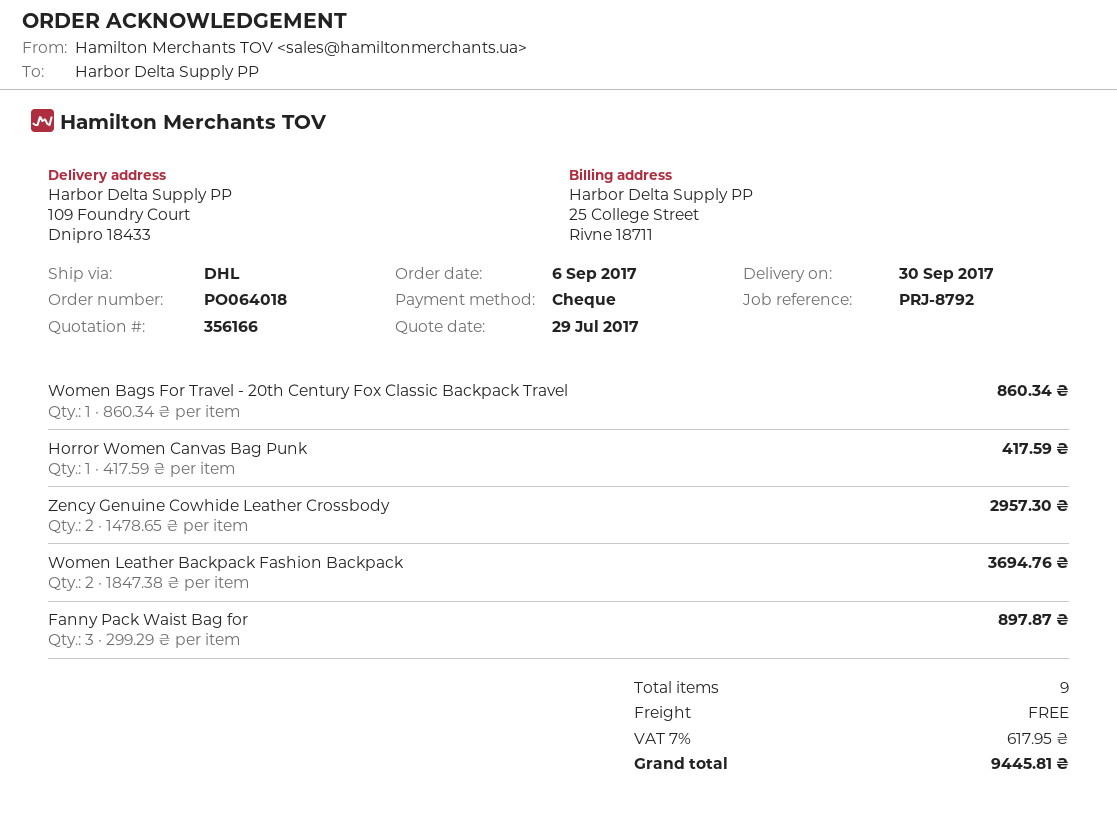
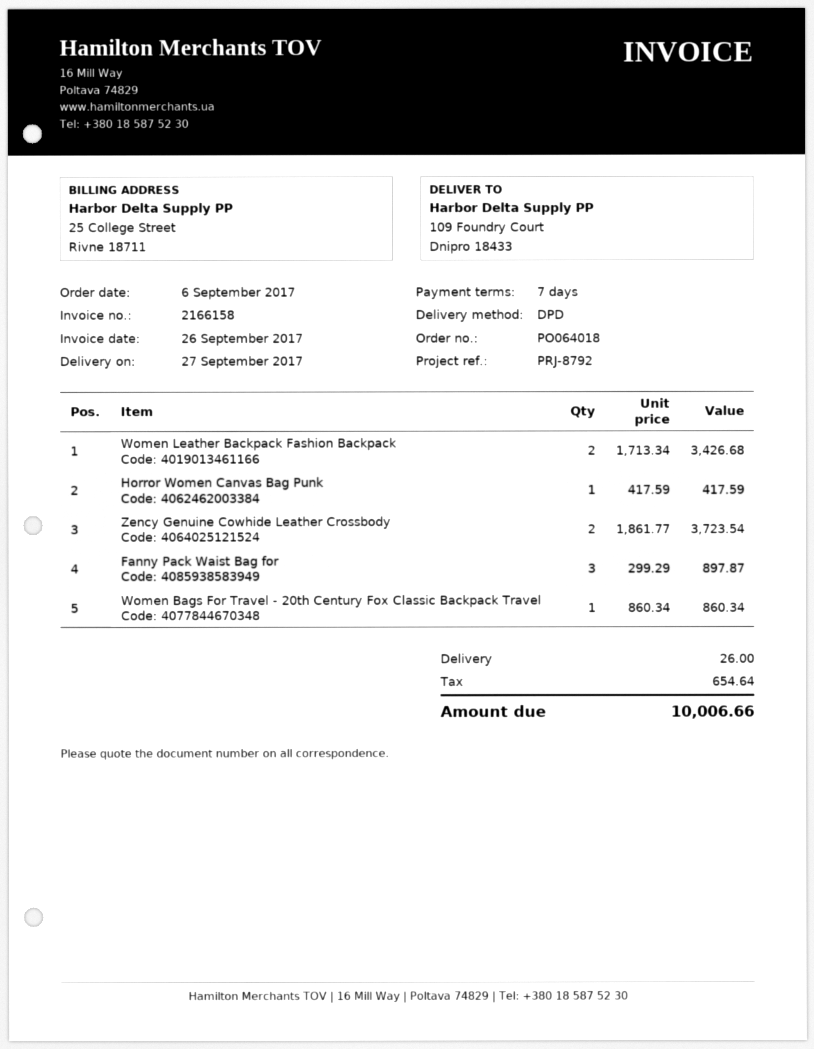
delivery date: 2017-09-30 -> 2017-09-27
shipping method: DHL -> DPD
Zency Genuine Cowhide Leather Crossbody: 2 x 1478.65 = 2957.30 -> 2 x 1861.77 = 3723.54
Women Leather Backpack Fashion Backpack: 2 x 1847.38 = 3694.76 -> 2 x 1713.34 = 3426.68
shipping: 0.00 -> 26.00
tax: 617.95 -> 654.64
total: 9445.81 -> 10006.66

